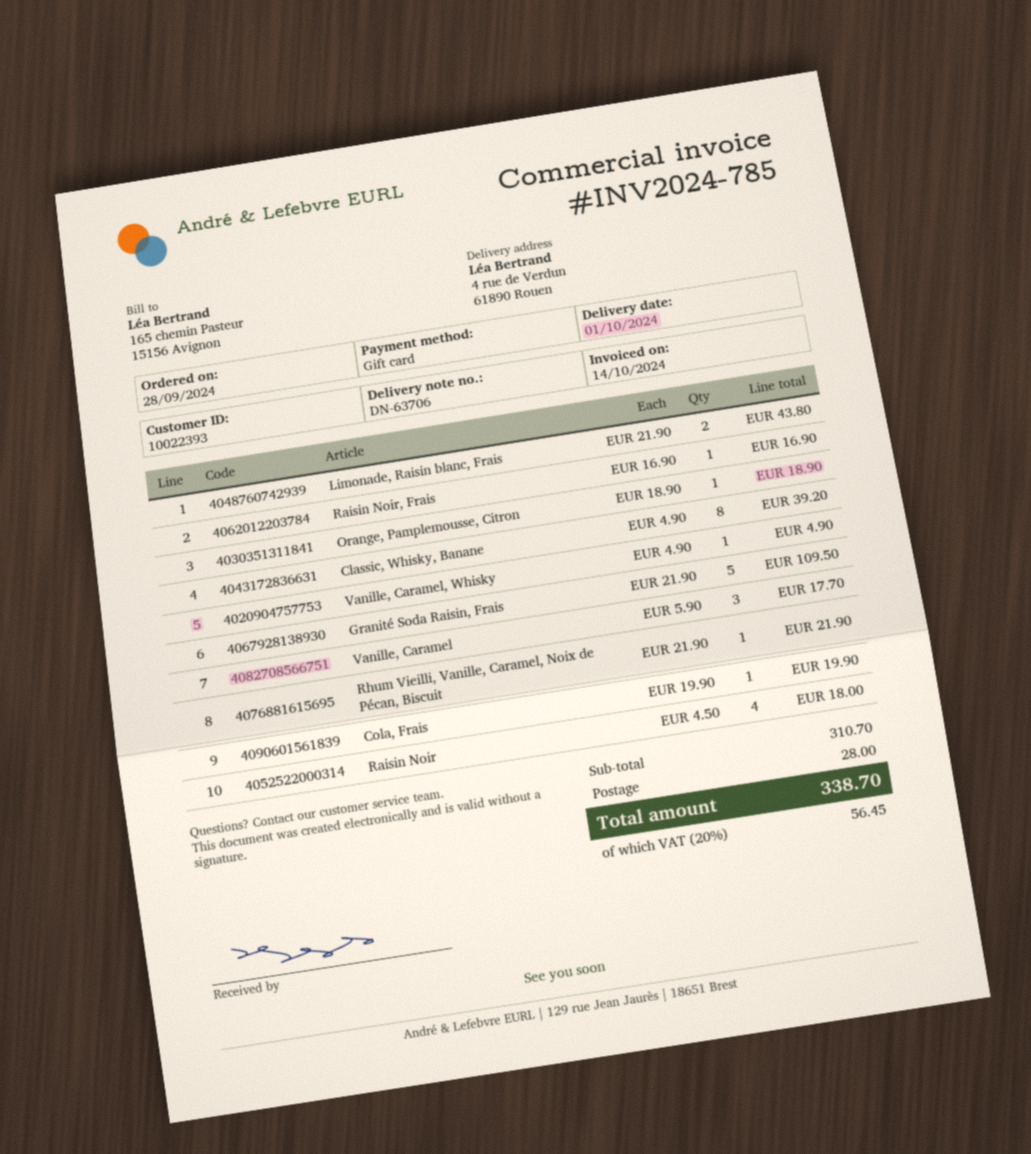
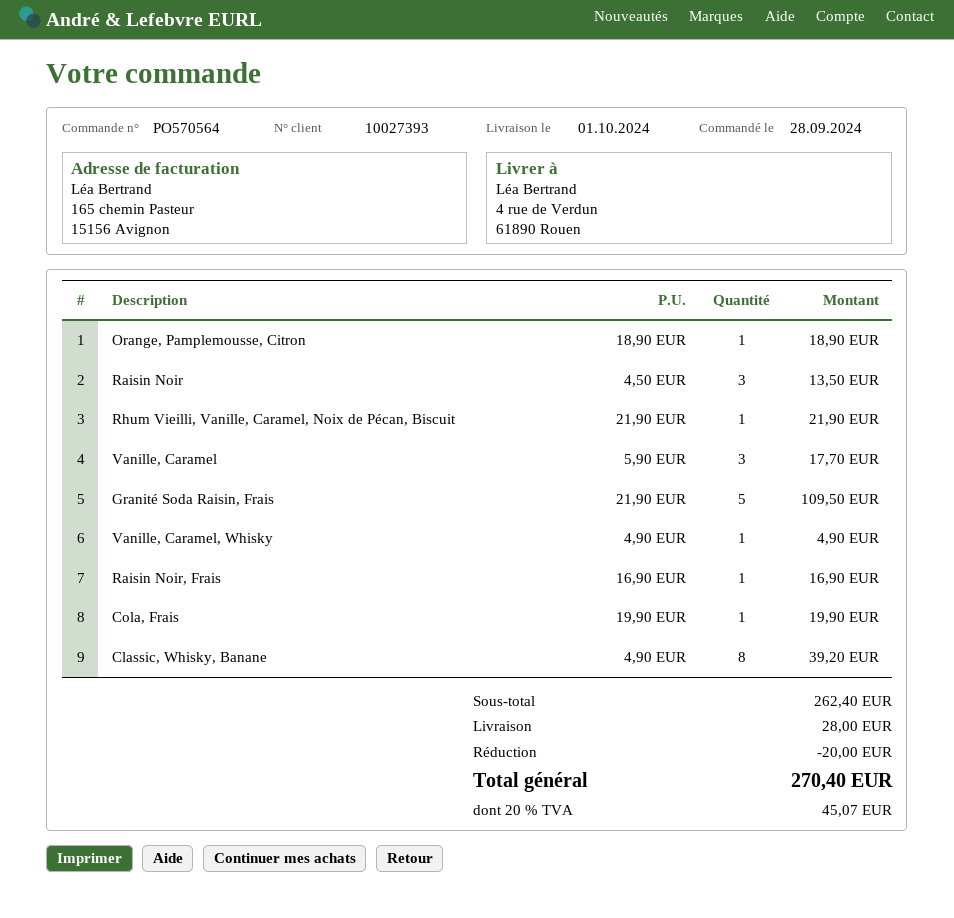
customer number: 10022393 -> 10027393
Limonade, Raisin blanc, Frais: 2 x 21.90 = 43.80 -> none
Raisin Noir: 4 x 4.50 = 18.00 -> 3 x 4.50 = 13.50
subtotal: 310.70 -> 262.40
discount: none -> 20.00
tax: 20% = 56.45 -> 20% = 45.07
total: 338.70 -> 270.40

